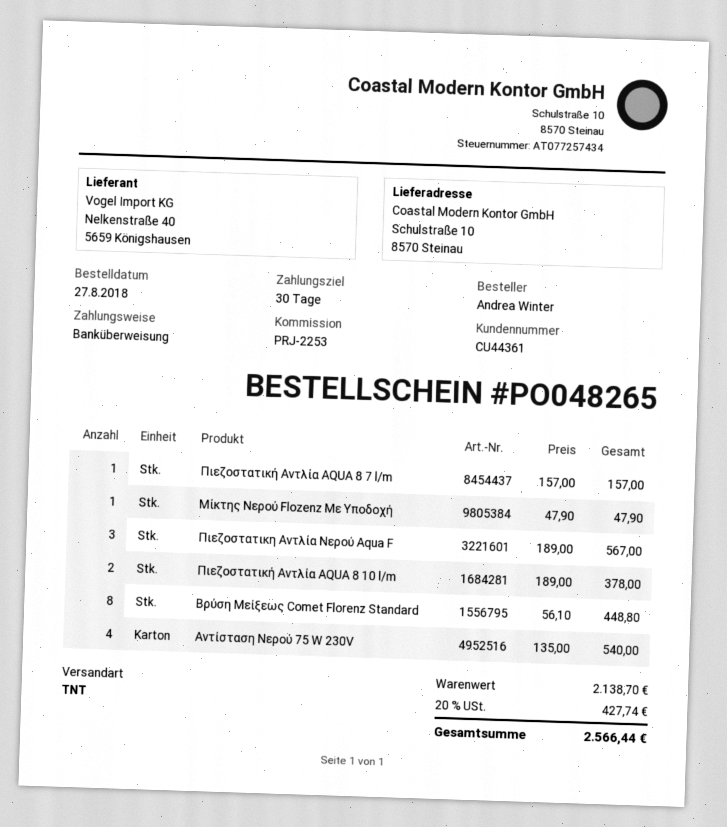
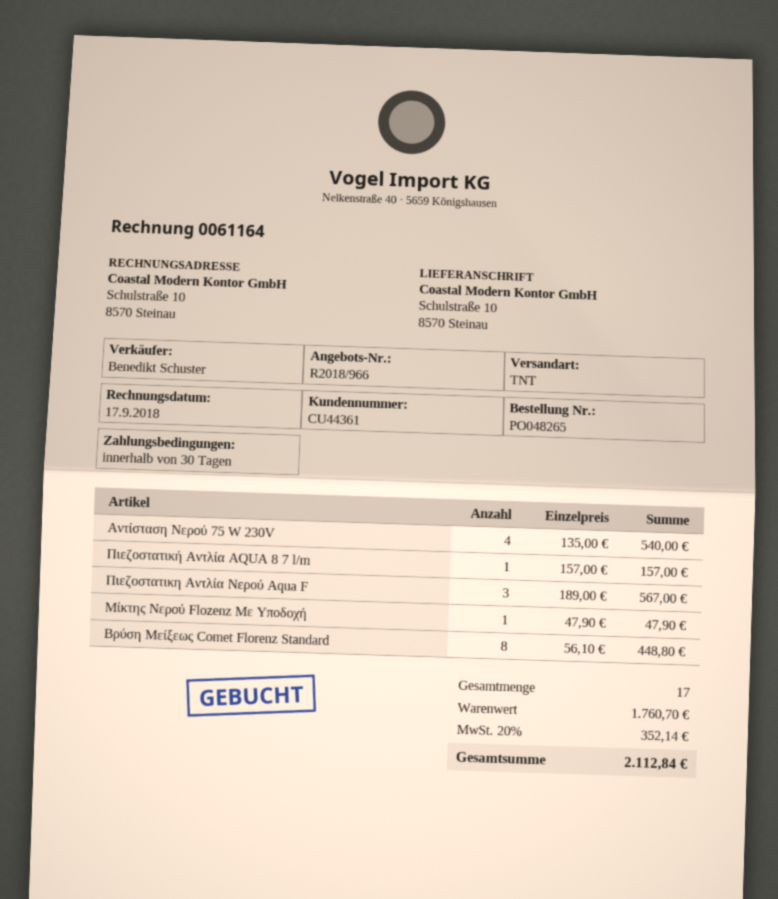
Πιεζοστατική Αντλία AQUA 8 10 l/m: 2 x 189.00 = 378.00 -> none
subtotal: 2138.70 -> 1760.70
tax: 20% = 427.74 -> 20% = 352.14
total: 2566.44 -> 2112.84

